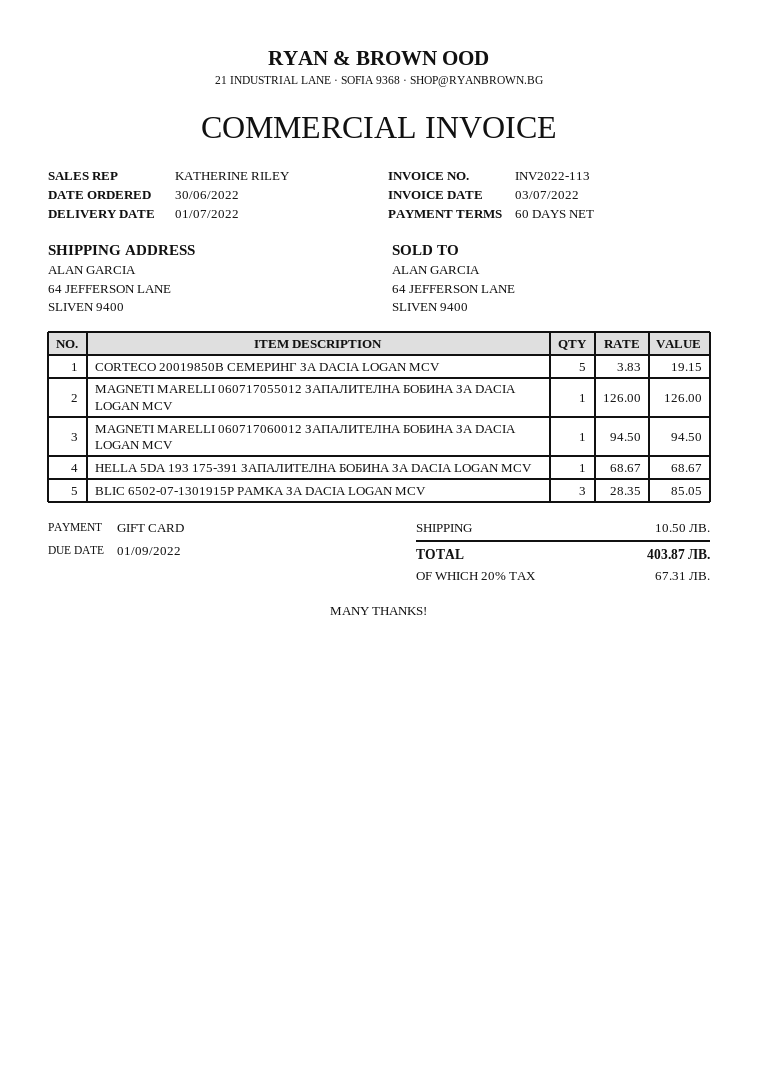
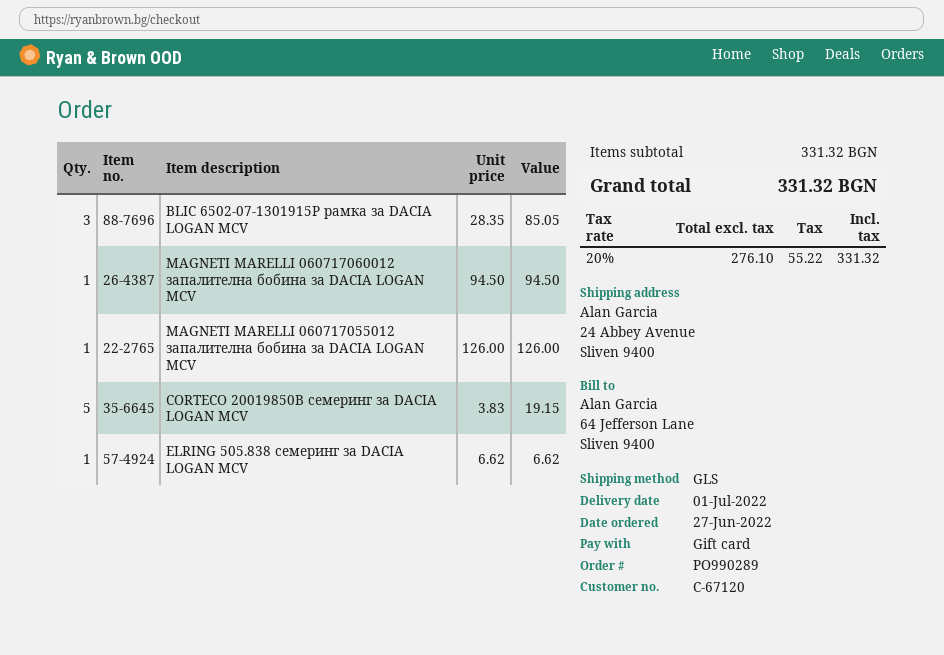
order date: 2022-06-30 -> 2022-06-27
ship to: 64 JEFFERSON LANE, SLIVEN 9400 -> 24 Abbey Avenue, Sliven 9400
HELLA 5DA 193 175-391 ЗАПАЛИТЕЛНА БОБИНА ЗА DACIA LOGAN MCV: 1 x 68.67 = 68.67 -> none
ELRING 505.838 семеринг за DACIA LOGAN MCV: none -> 1 x 6.62 = 6.62
shipping: 10.50 -> none
tax: 20% = 67.31 -> 20% = 55.22
total: 403.87 -> 331.32

